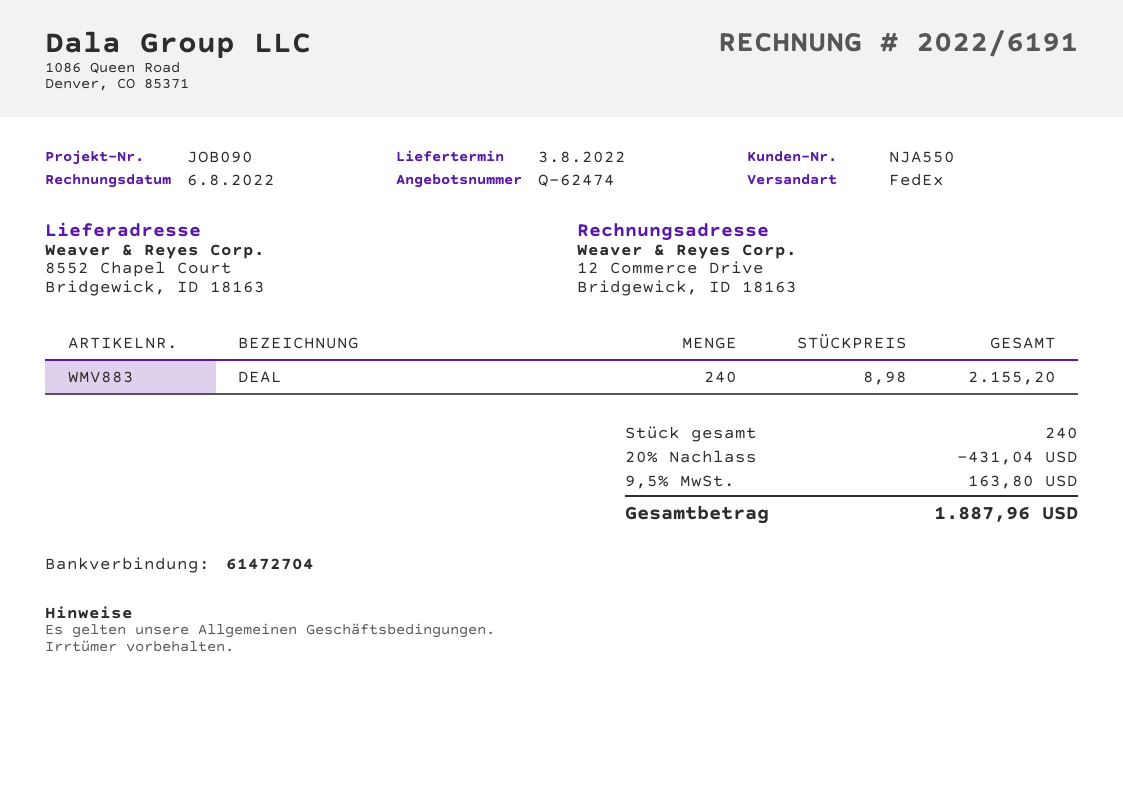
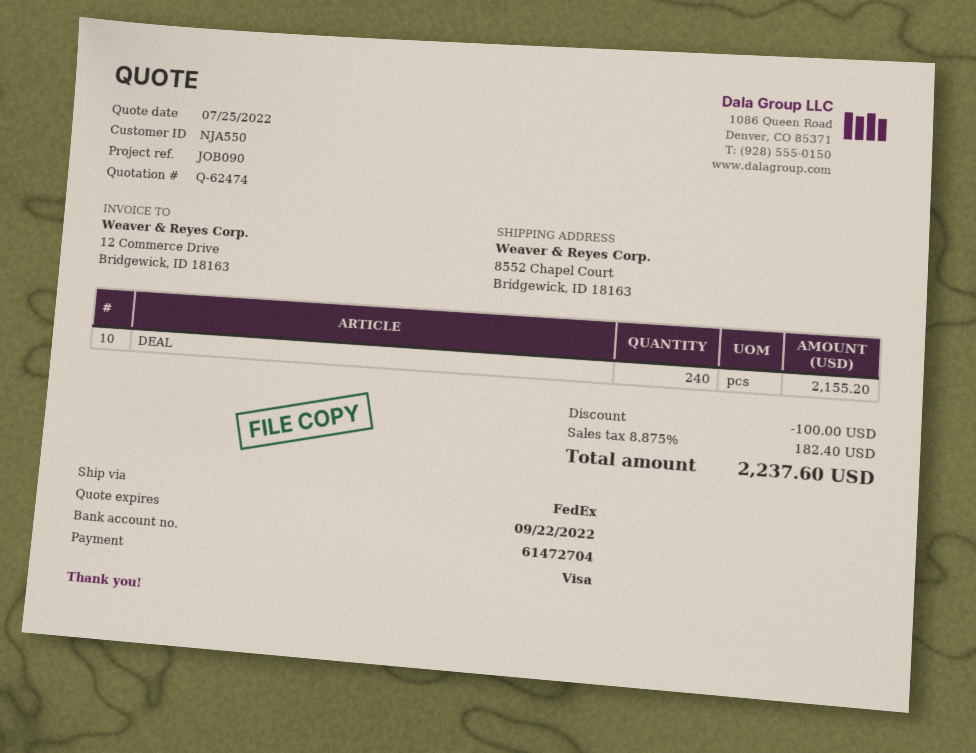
discount: 431.04 -> 100.00
tax: 9.5% = 163.80 -> 8.875% = 182.40
total: 1887.96 -> 2237.60

